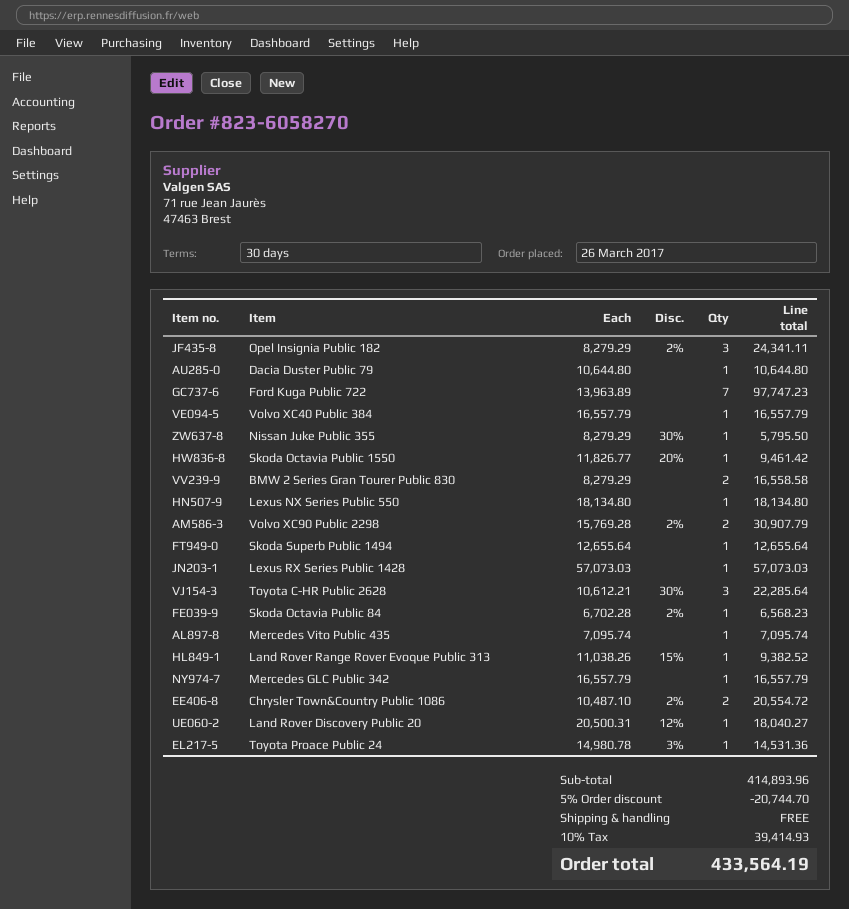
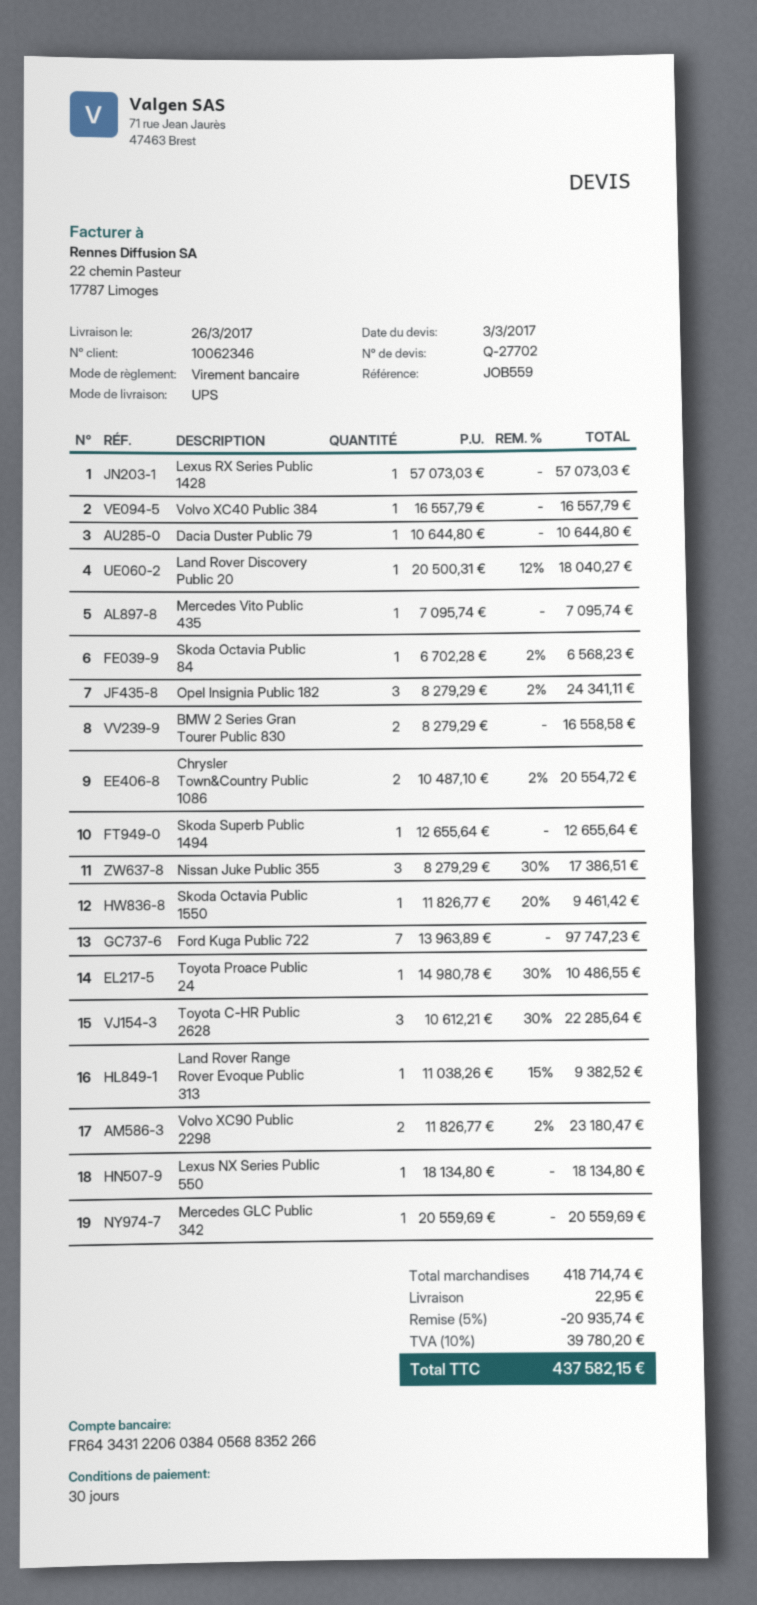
Nissan Juke Public 355: 1 x 8279.29 - 30% = 5795.50 -> 3 x 8279.29 - 30% = 17386.51
Volvo XC90 Public 2298: 2 x 15769.28 - 2% = 30907.79 -> 2 x 11826.77 - 2% = 23180.47
Mercedes GLC Public 342: 1 x 16557.79 = 16557.79 -> 1 x 20559.69 = 20559.69
Toyota Proace Public 24: 1 x 14980.78 - 3% = 14531.36 -> 1 x 14980.78 - 30% = 10486.55
subtotal: 414893.96 -> 418714.74
discount: 5% = 20744.70 -> 5% = 20935.74
shipping: 0.00 -> 22.95
tax: 10% = 39414.93 -> 10% = 39780.20
total: 433564.19 -> 437582.15

